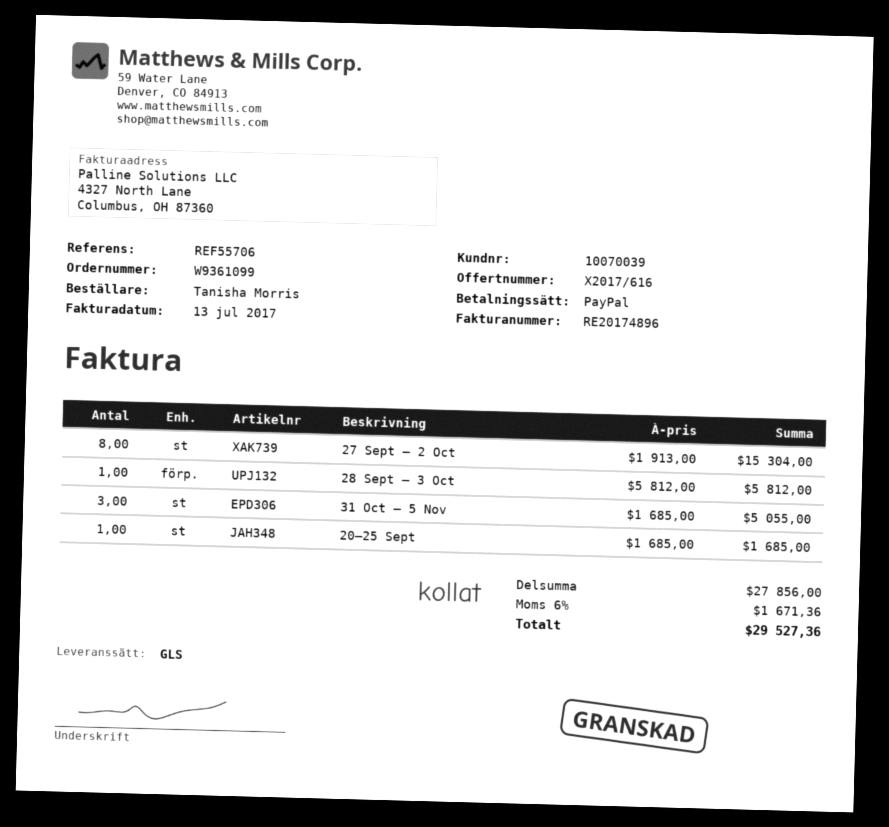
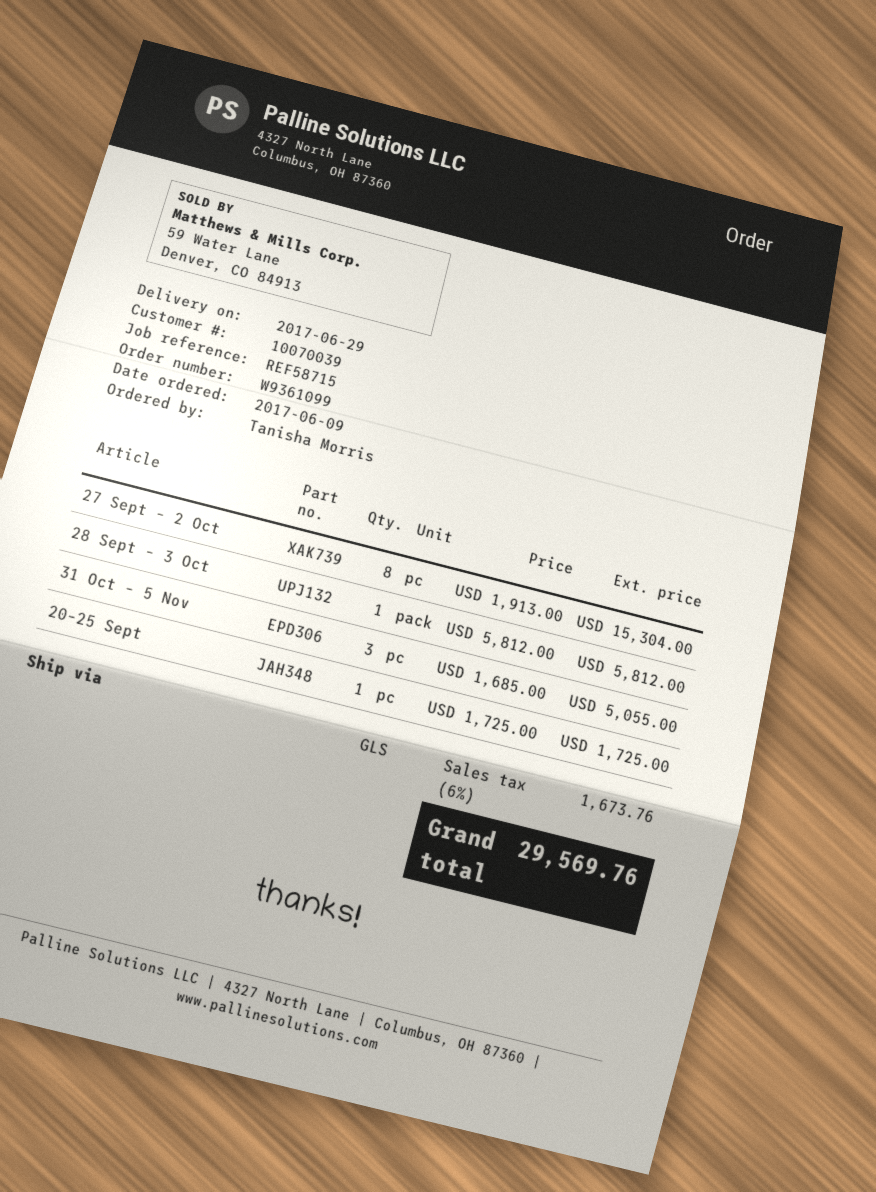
reference: REF55706 -> REF58715
20–25 Sept: 1 x 1685.00 = 1685.00 -> 1 x 1725.00 = 1725.00
tax: 6% = 1671.36 -> 6% = 1673.76
total: 29527.36 -> 29569.76

